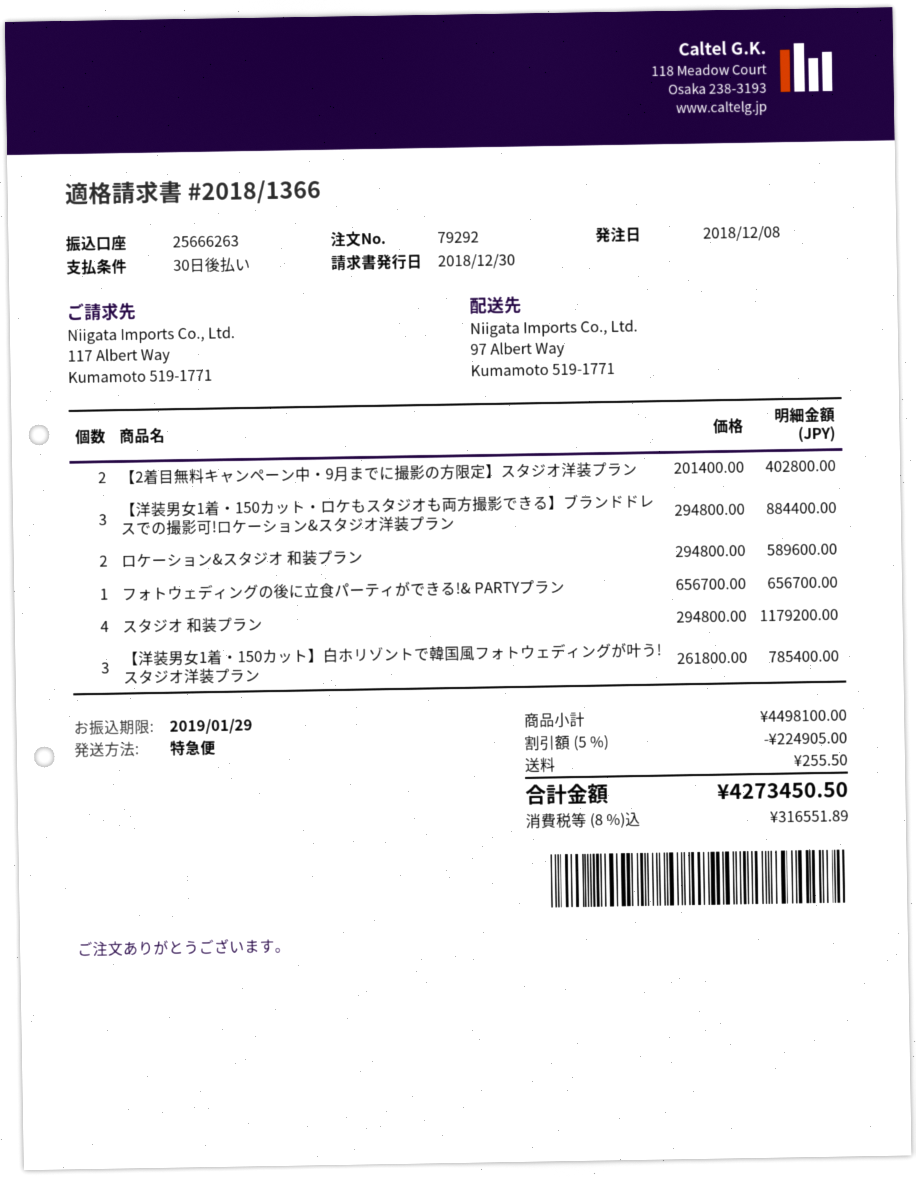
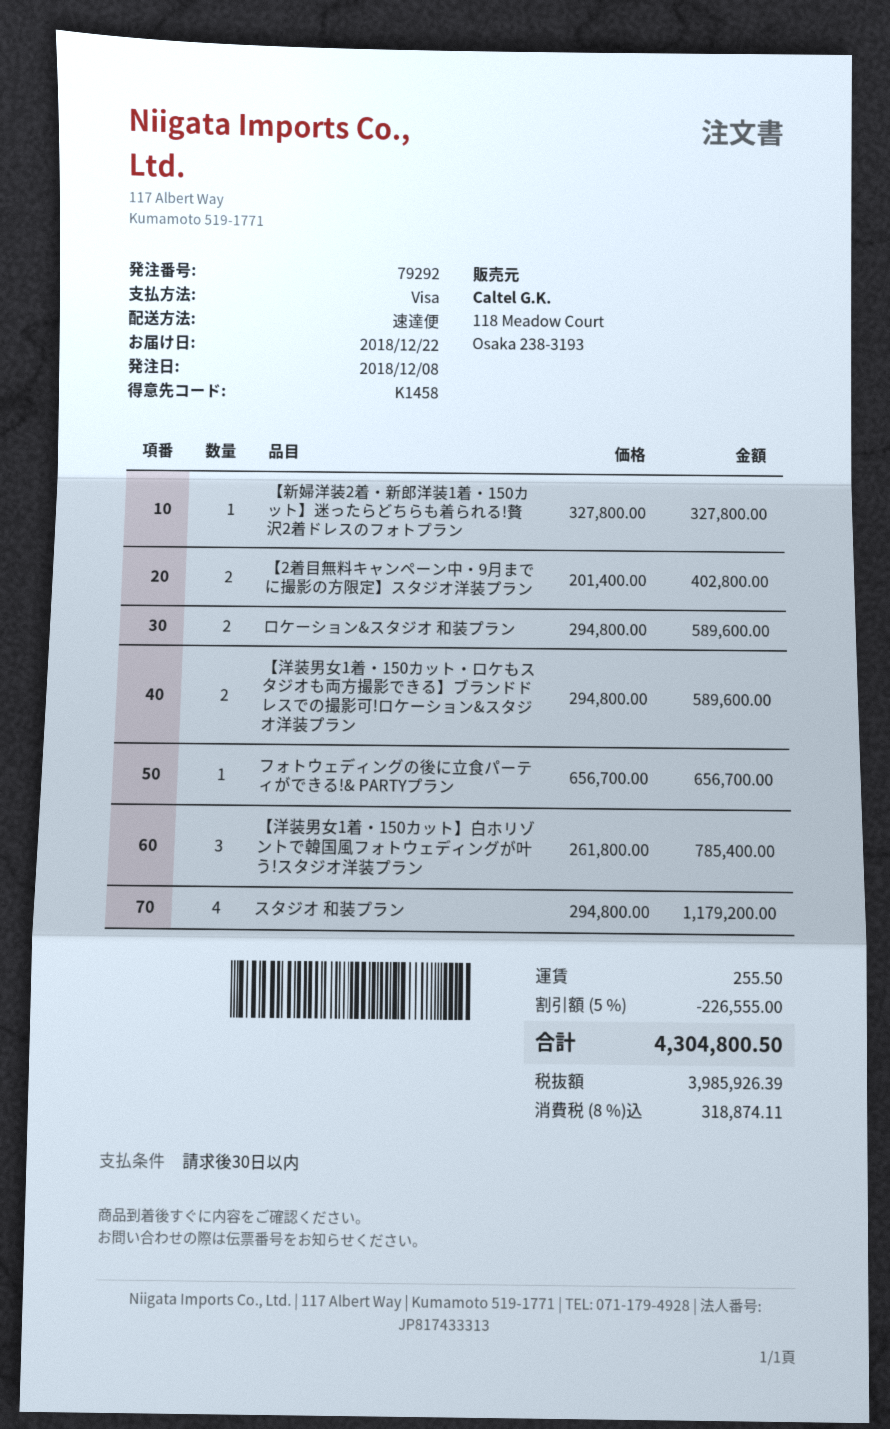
【洋装男女1着・150カット・ロケもスタジオも両方撮影できる】ブランドドレスでの撮影可!ロケーション&スタジオ洋装プラン: 3 x 294800.00 = 884400.00 -> 2 x 294800.00 = 589600.00
【新婦洋装2着・新郎洋装1着・150カット】迷ったらどちらも着られる!贅沢2着ドレスのフォトプラン: none -> 1 x 327800.00 = 327800.00
discount: 5% = 224905.00 -> 5% = 226555.00
tax: 8% = 316551.89 -> 8% = 318874.11
total: 4273450.50 -> 4304800.50

